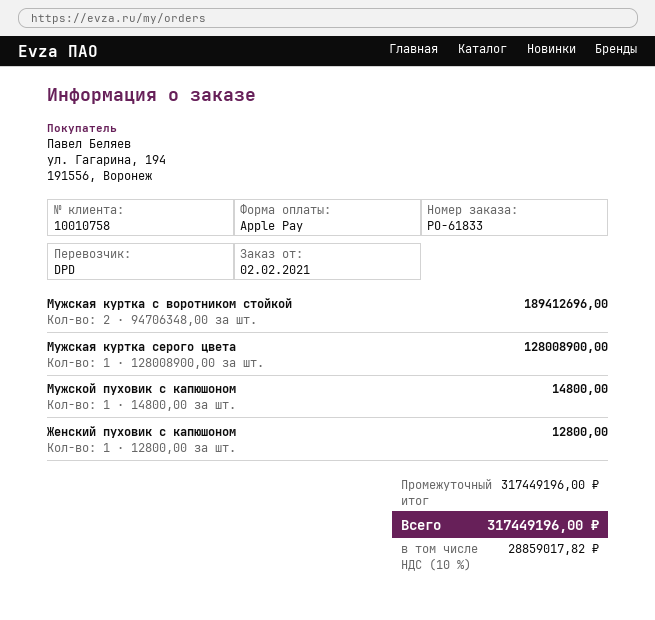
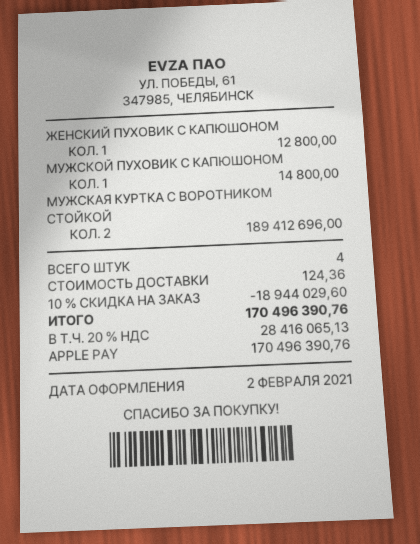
Мужская куртка серого цвета: 1 for 128008900.00 -> none
discount: none -> 10% = 18944029.60
shipping: none -> 124.36
tax: 10% = 28859017.82 -> 20% = 28416065.13
total: 317449196.00 -> 170496390.76

